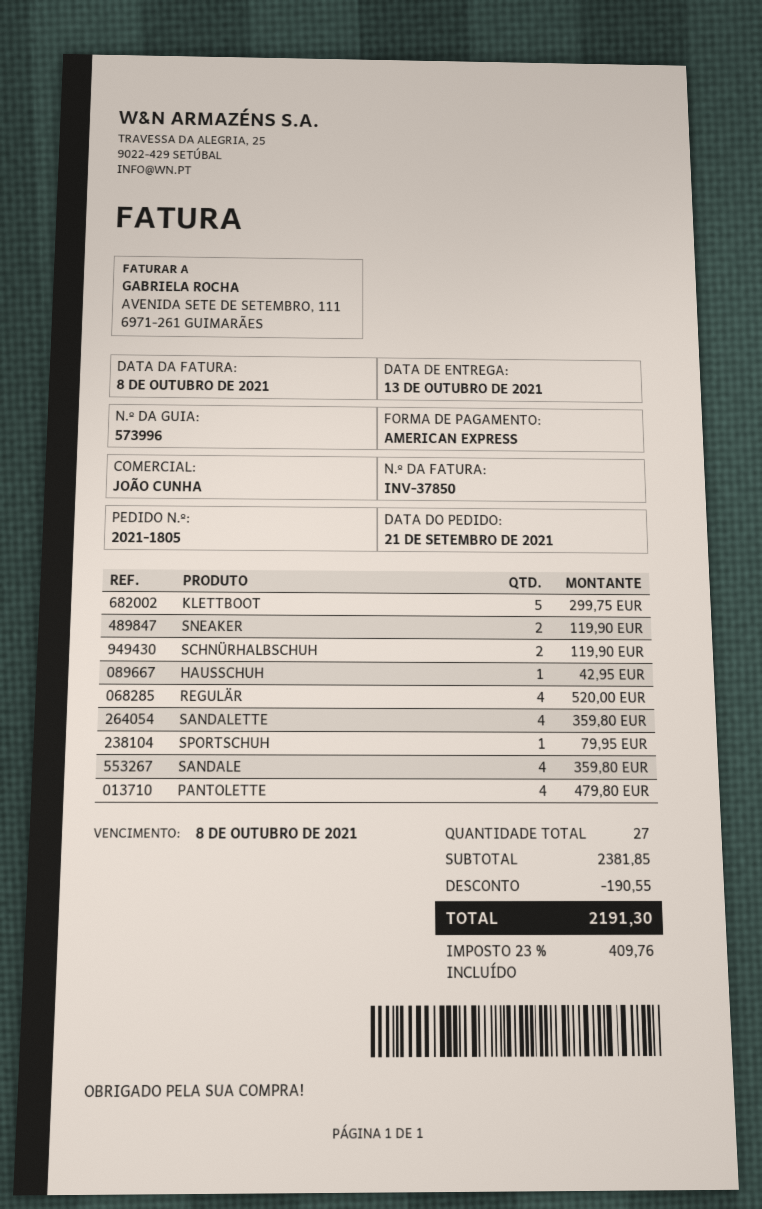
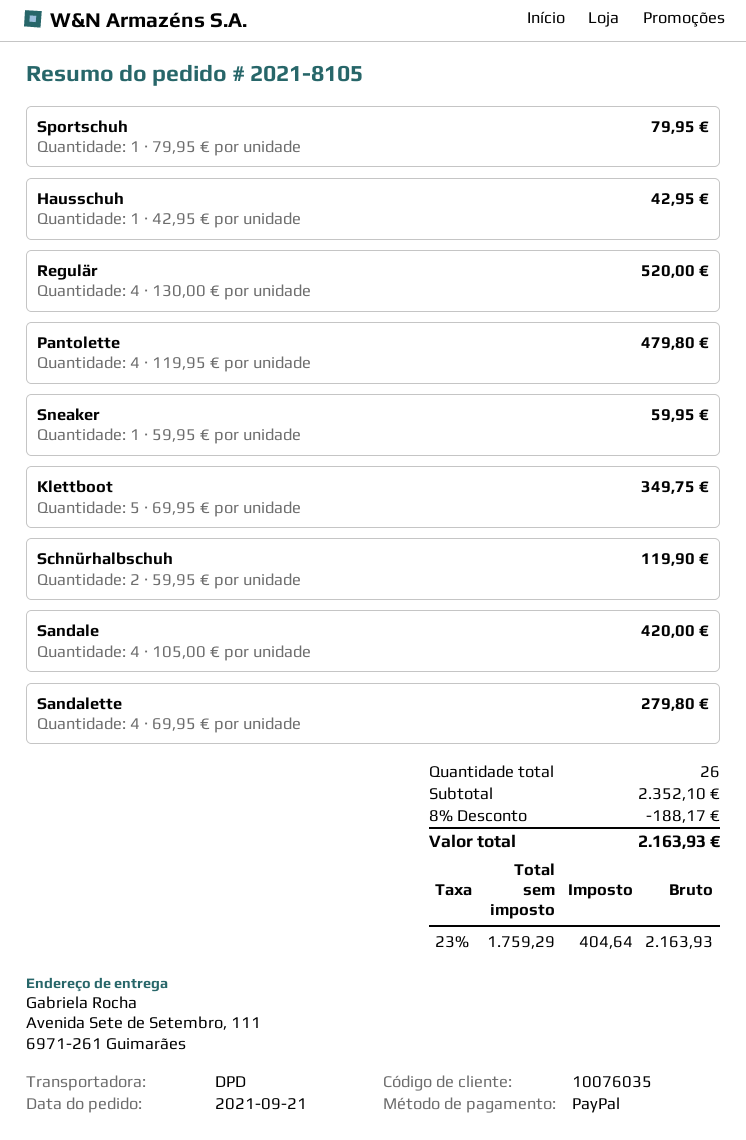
order number: 2021-1805 -> 2021-8105
payment method: American Express -> PayPal
KLETTBOOT: 5 for 299.75 -> 5 for 349.75
SNEAKER: 2 for 119.90 -> 1 for 59.95
SANDALETTE: 4 for 359.80 -> 4 for 279.80
SANDALE: 4 for 359.80 -> 4 for 420.00
total quantity: 27 -> 26
subtotal: 2381.85 -> 2352.10
discount: 190.55 -> 188.17
tax: 23% = 409.76 -> 23% = 404.64
total: 2191.30 -> 2163.93

